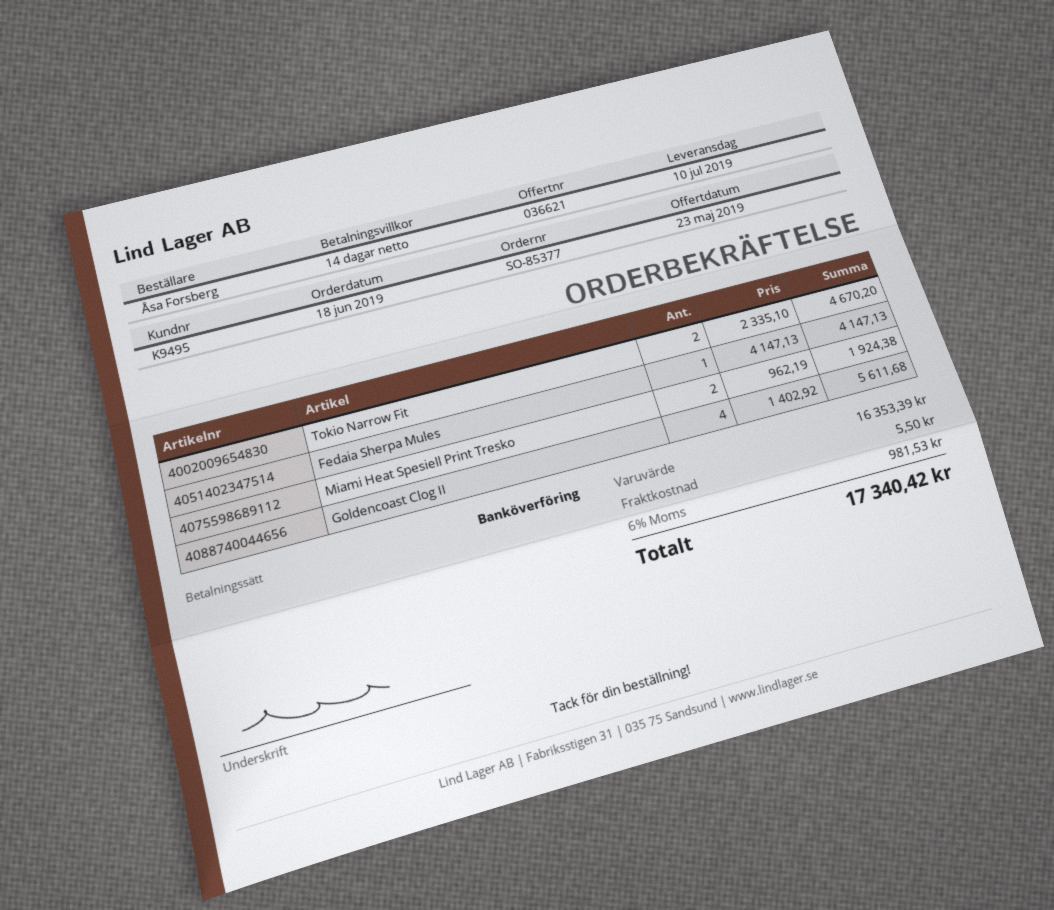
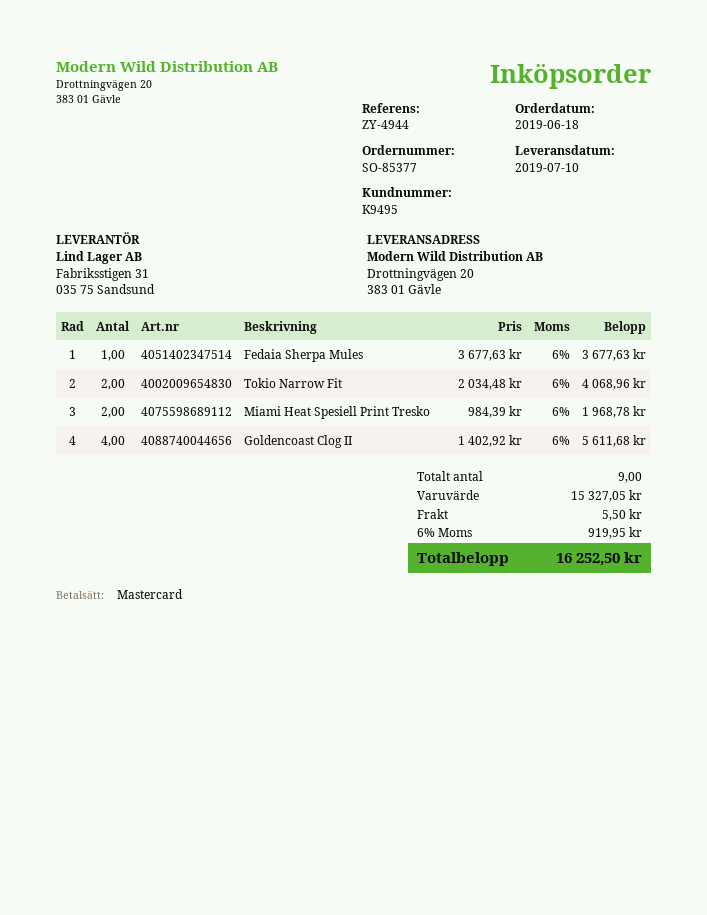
payment method: bank transfer -> Mastercard
Tokio Narrow Fit: 2 x 2335.10 = 4670.20 -> 2 x 2034.48 = 4068.96
Fedaia Sherpa Mules: 1 x 4147.13 = 4147.13 -> 1 x 3677.63 = 3677.63
Miami Heat Spesiell Print Tresko: 2 x 962.19 = 1924.38 -> 2 x 984.39 = 1968.78
subtotal: 16353.39 -> 15327.05
tax: 6% = 981.53 -> 6% = 919.95
total: 17340.42 -> 16252.50

